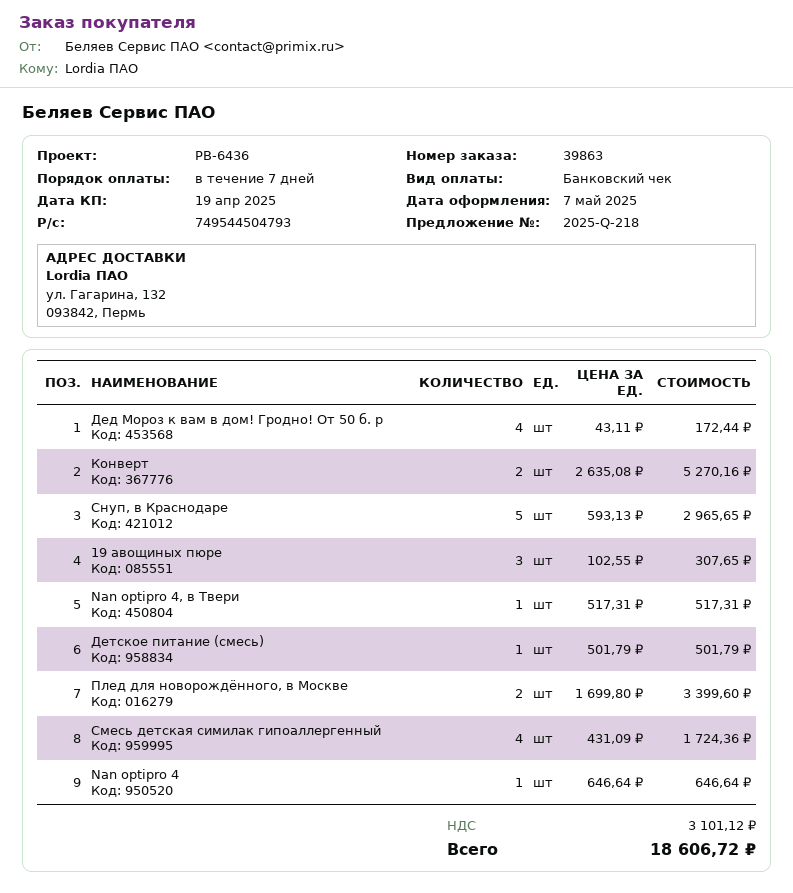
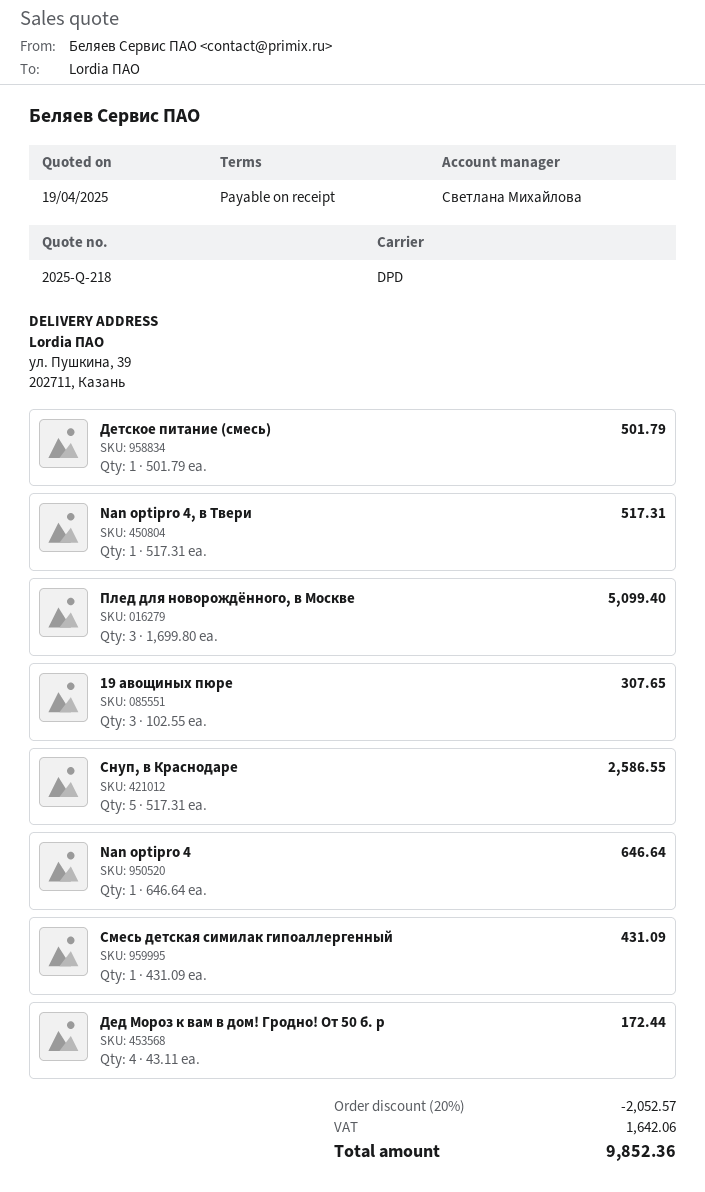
payment terms: 7 days -> on receipt
ship to: ул. Гагарина, 132, 093842, Пермь -> ул. Пушкина, 39, 202711, Казань
Конверт: 2 x 2635.08 = 5270.16 -> none
Снуп, в Краснодаре: 5 x 593.13 = 2965.65 -> 5 x 517.31 = 2586.55
Плед для новорождëнного, в Москве: 2 x 1699.80 = 3399.60 -> 3 x 1699.80 = 5099.40
Cмесь детская симилак гипоаллергенный: 4 x 431.09 = 1724.36 -> 1 x 431.09 = 431.09
discount: none -> 20% = 2052.57
tax: 3101.12 -> 1642.06
total: 18606.72 -> 9852.36

